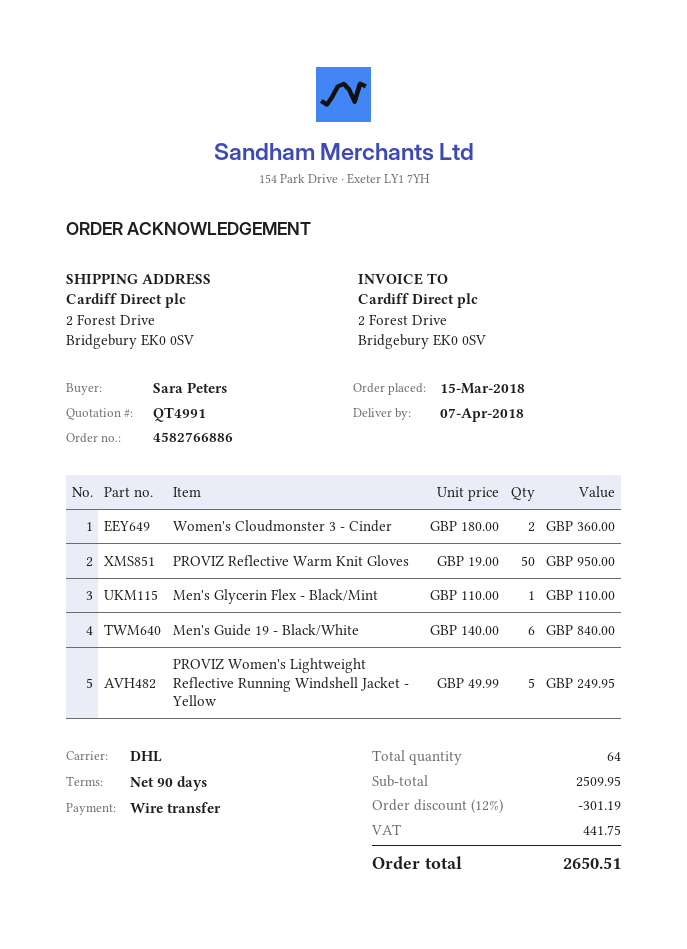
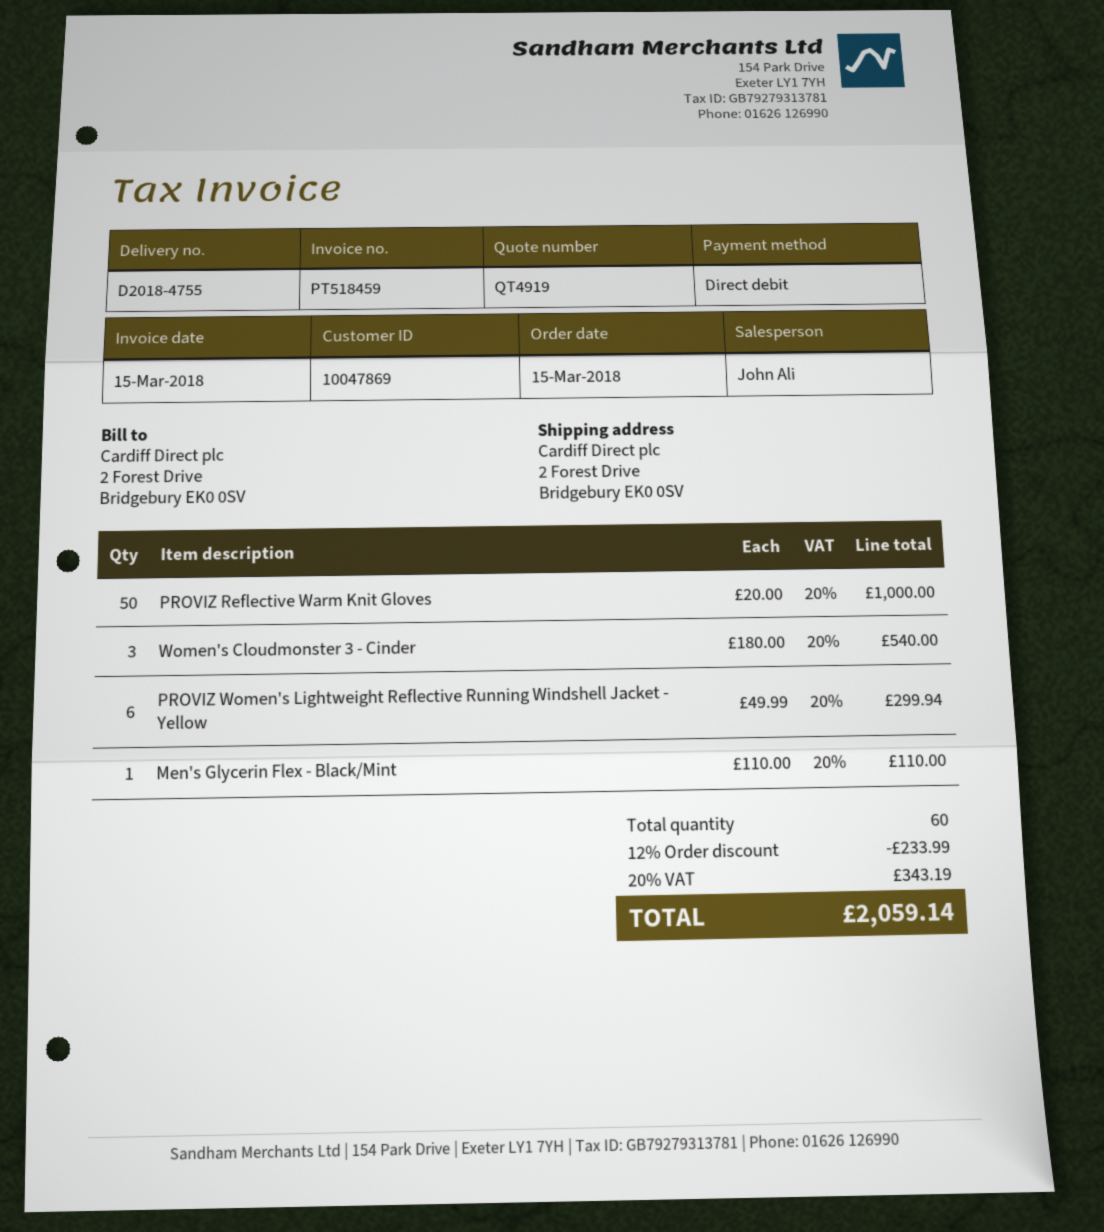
quote number: QT4991 -> QT4919
payment method: bank transfer -> direct debit
Women's Cloudmonster 3 - Cinder: 2 x 180.00 = 360.00 -> 3 x 180.00 = 540.00
PROVIZ Reflective Warm Knit Gloves: 50 x 19.00 = 950.00 -> 50 x 20.00 = 1000.00
Men's Guide 19 - Black/White: 6 x 140.00 = 840.00 -> none
PROVIZ Women's Lightweight Reflective Running Windshell Jacket - Yellow: 5 x 49.99 = 249.95 -> 6 x 49.99 = 299.94
total quantity: 64 -> 60
discount: 12% = 301.19 -> 12% = 233.99
tax: 441.75 -> 343.19
total: 2650.51 -> 2059.14

